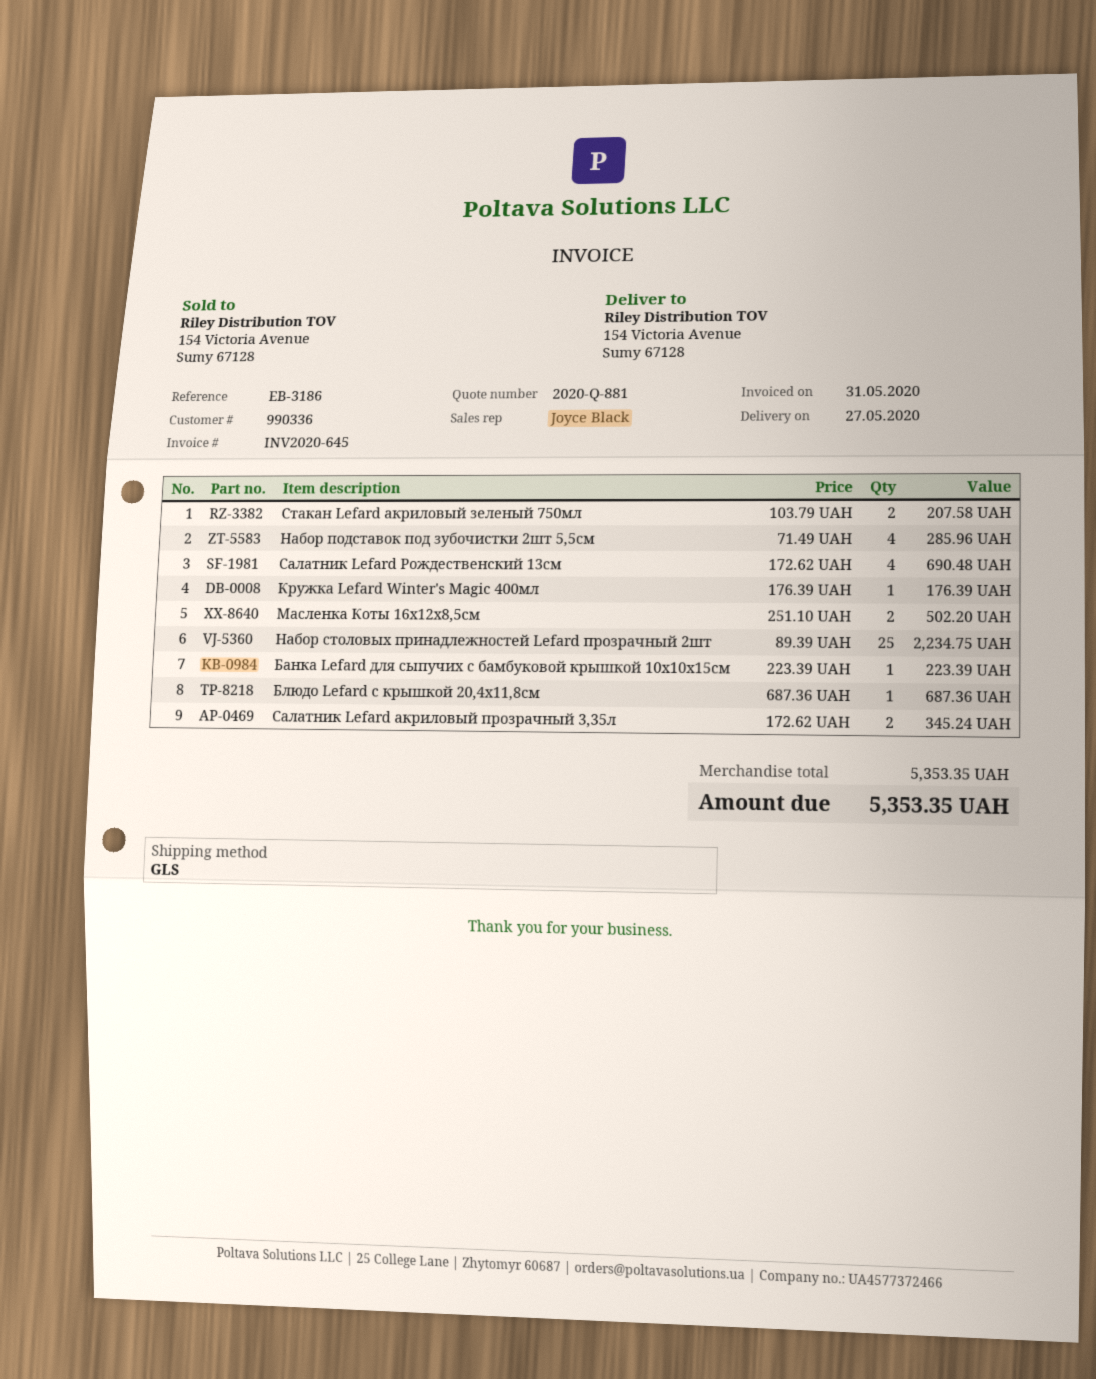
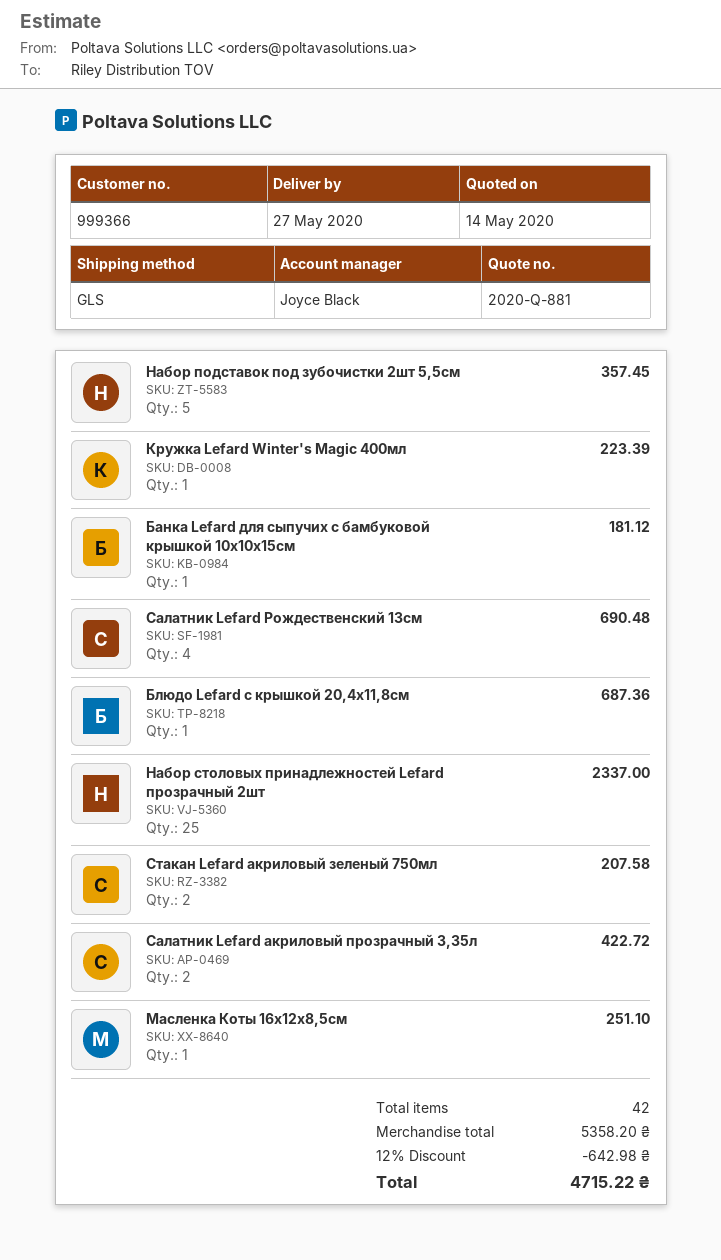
customer number: 990336 -> 999366
Набор подставок под зубочистки 2шт 5,5см: 4 for 285.96 -> 5 for 357.45
Кружка Lefard Winter's Magic 400мл: 1 for 176.39 -> 1 for 223.39
Масленка Коты 16х12х8,5см: 2 for 502.20 -> 1 for 251.10
Набор столовых принадлежностей Lefard прозрачный 2шт: 25 for 2234.75 -> 25 for 2337.00
Банка Lefard для сыпучих с бамбуковой крышкой 10х10х15см: 1 for 223.39 -> 1 for 181.12
Салатник Lefard акриловый прозрачный 3,35л: 2 for 345.24 -> 2 for 422.72
subtotal: 5353.35 -> 5358.20
discount: none -> 12% = 642.98
total: 5353.35 -> 4715.22

